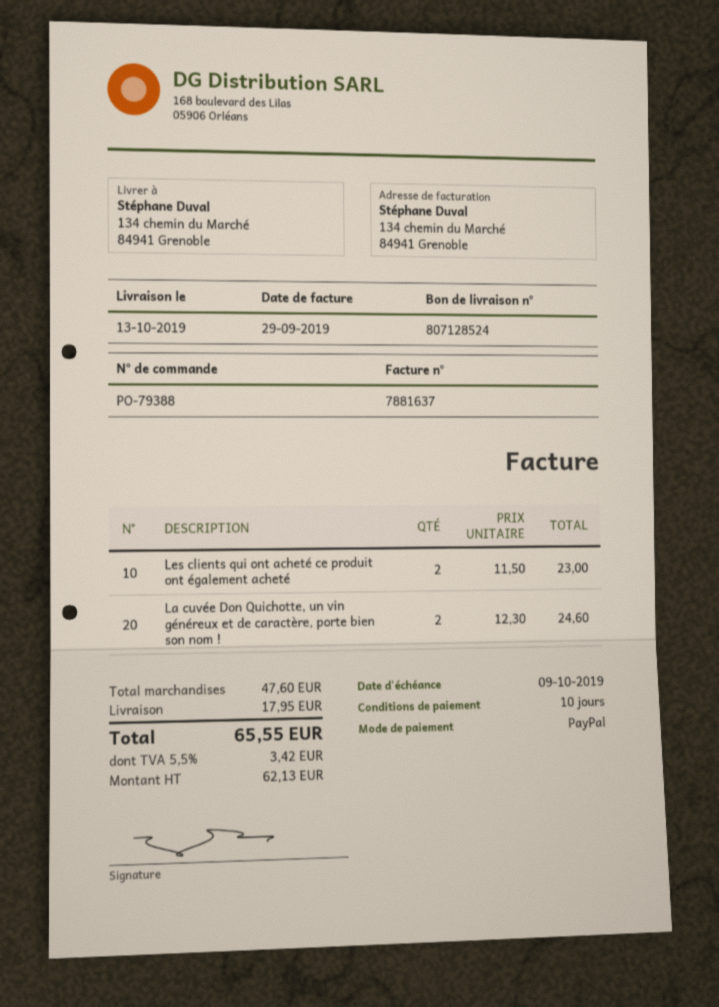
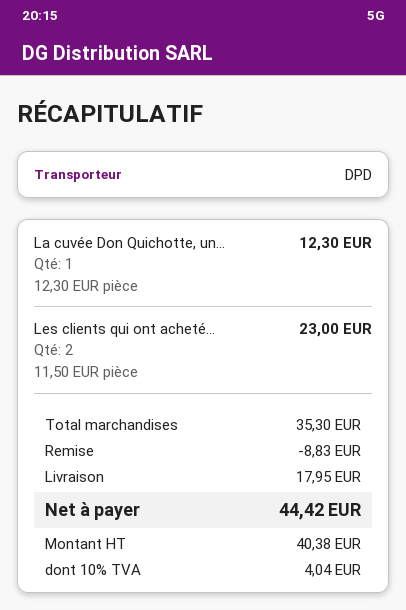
La cuvée Don Quichotte, un vin généreux et de caractère, porte bien son nom !: 2 x 12.30 = 24.60 -> 1 x 12.30 = 12.30
subtotal: 47.60 -> 35.30
discount: none -> 8.83
net: 62.13 -> 40.38
tax: 5.5% = 3.42 -> 10% = 4.04
total: 65.55 -> 44.42

